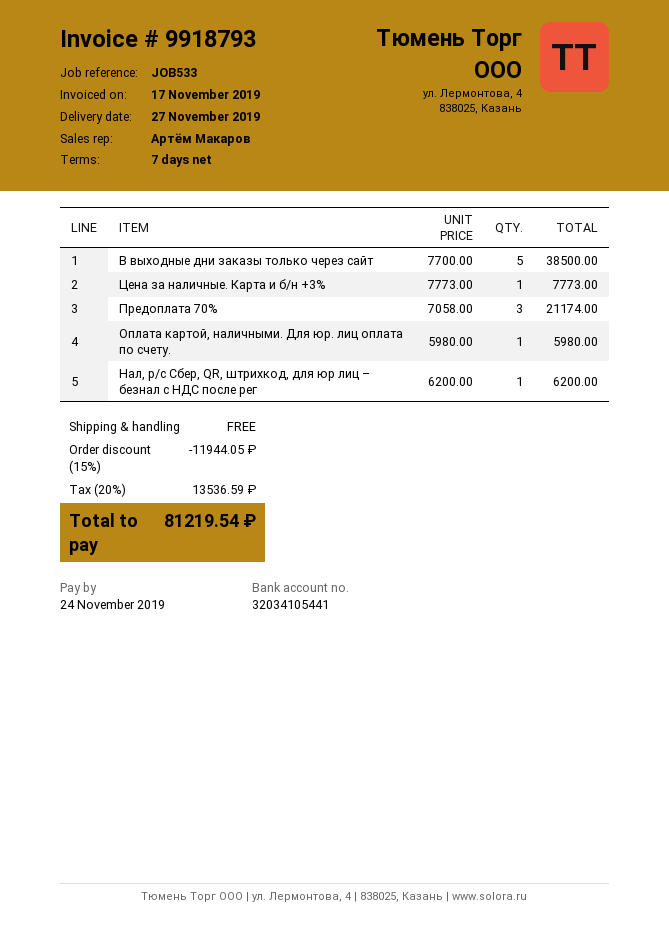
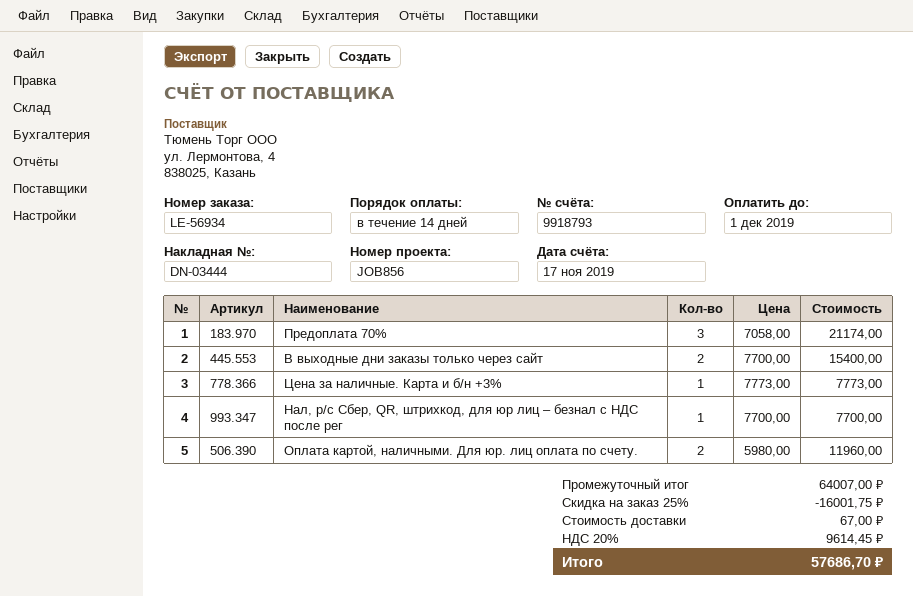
payment terms: 7 days -> 14 days
due date: 2019-11-24 -> 2019-12-01
reference: JOB533 -> JOB856
В выходные дни заказы только через сайт: 5 x 7700.00 = 38500.00 -> 2 x 7700.00 = 15400.00
Оплата картой, наличными. Для юр. лиц оплата по счету.: 1 x 5980.00 = 5980.00 -> 2 x 5980.00 = 11960.00
Нал, р/с Сбер, QR, штрихкод, для юр лиц – безнал с НДС после рег: 1 x 6200.00 = 6200.00 -> 1 x 7700.00 = 7700.00
discount: 15% = 11944.05 -> 25% = 16001.75
shipping: 0.00 -> 67.00
tax: 20% = 13536.59 -> 20% = 9614.45
total: 81219.54 -> 57686.70

